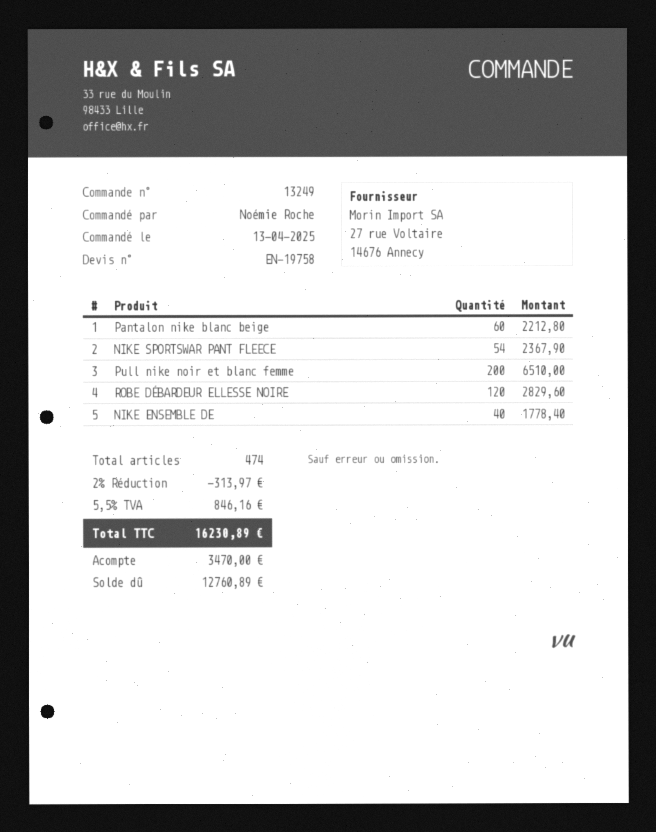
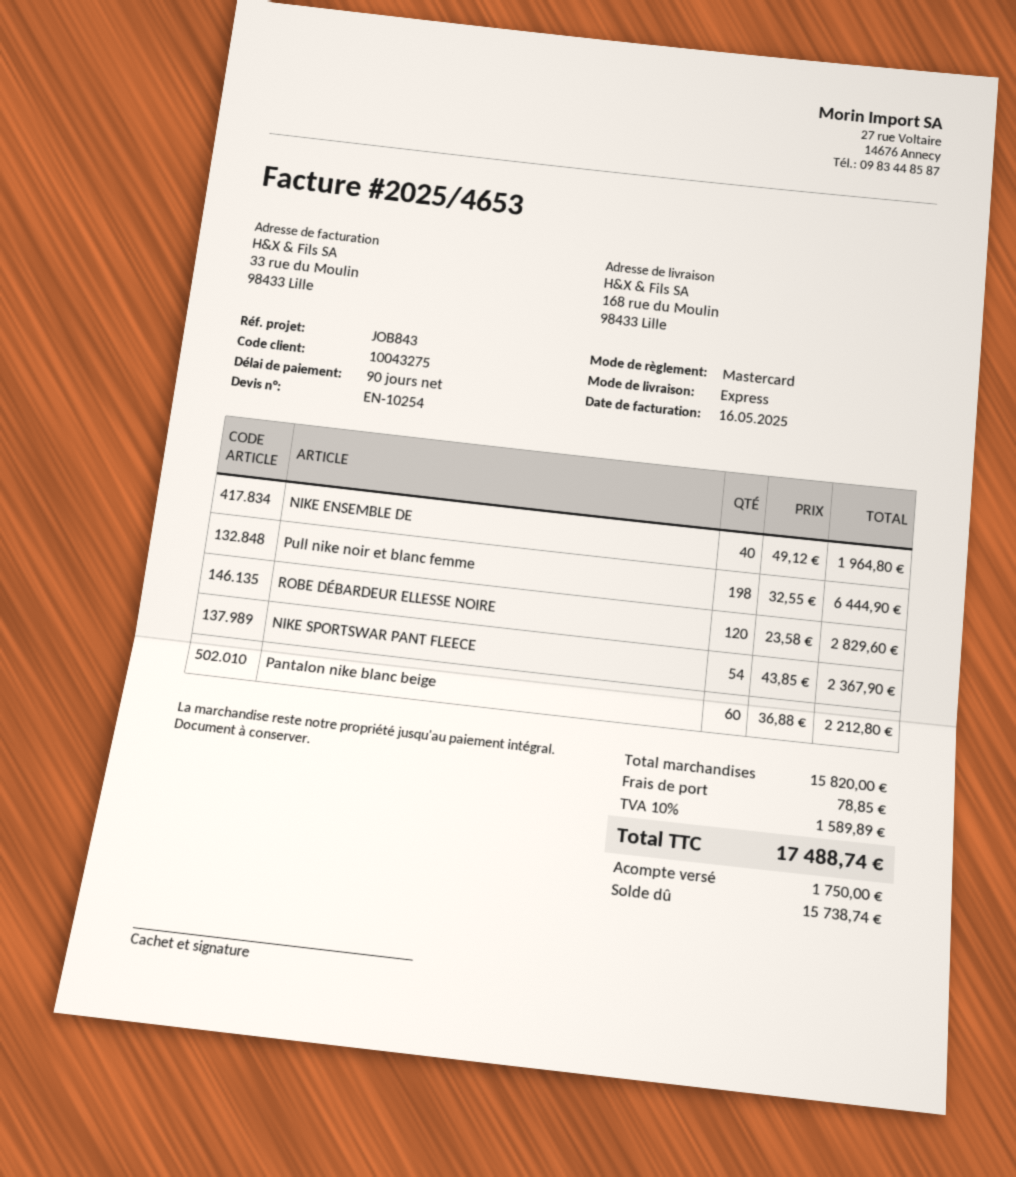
quote number: EN-19758 -> EN-10254
Pull nike noir et blanc femme: 200 for 6510.00 -> 198 for 6444.90
NIKE ENSEMBLE DE: 40 for 1778.40 -> 40 for 1964.80
discount: 2% = 313.97 -> none
shipping: none -> 78.85
tax: 5.5% = 846.16 -> 10% = 1589.89
total: 16230.89 -> 17488.74
deposit: 3470.00 -> 1750.00
balance: 12760.89 -> 15738.74

